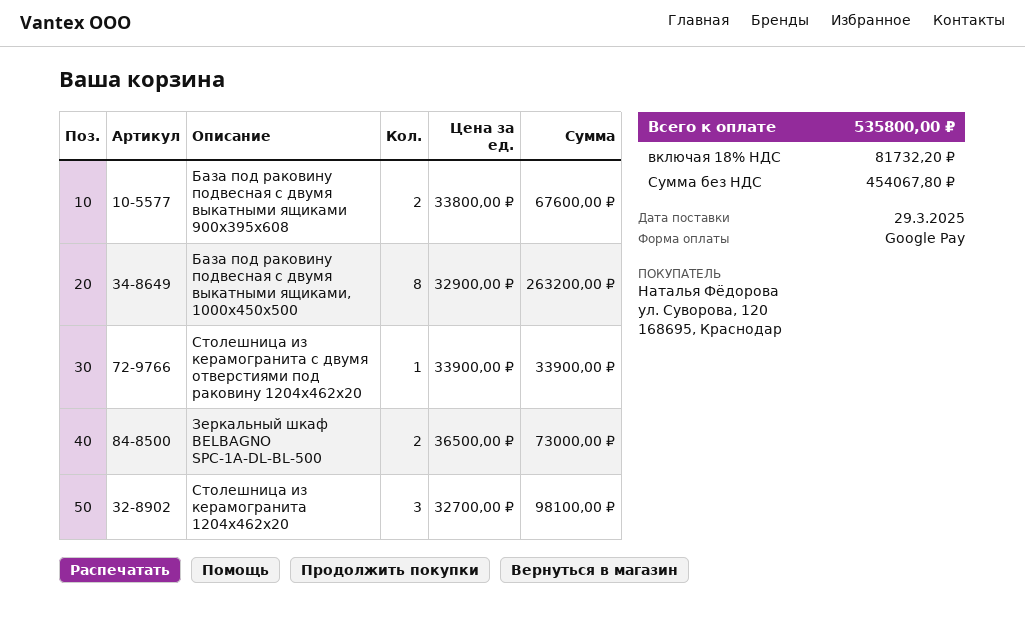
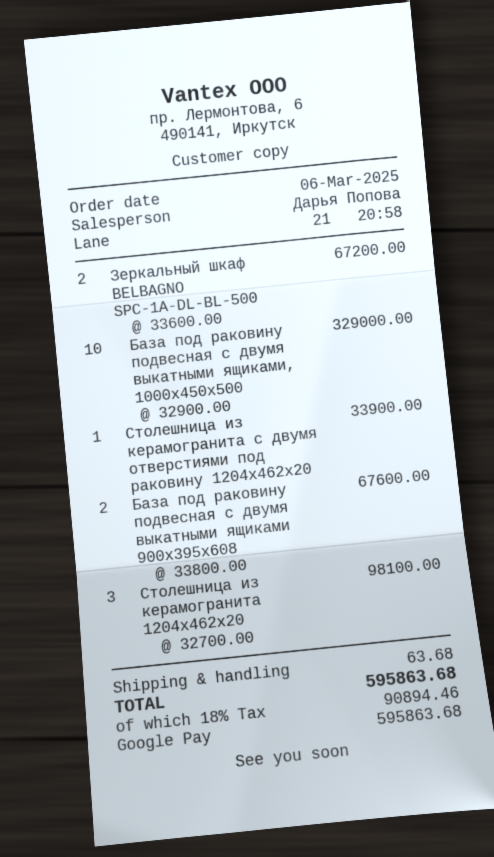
База под раковину подвесная с двумя выкатными ящиками, 1000x450x500: 8 x 32900.00 = 263200.00 -> 10 x 32900.00 = 329000.00
Зеркальный шкаф BELBAGNO SPC-1A-DL-BL-500: 2 x 36500.00 = 73000.00 -> 2 x 33600.00 = 67200.00
shipping: none -> 63.68
tax: 18% = 81732.20 -> 18% = 90894.46
total: 535800.00 -> 595863.68

